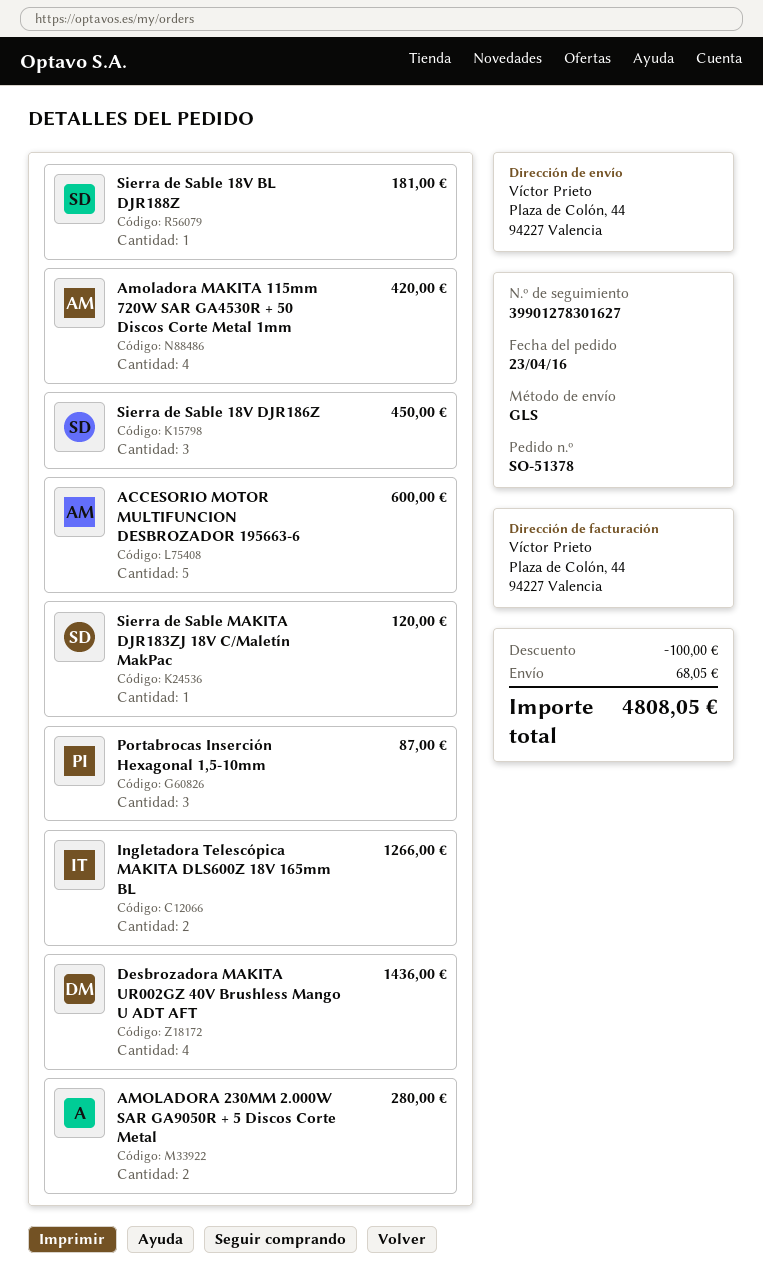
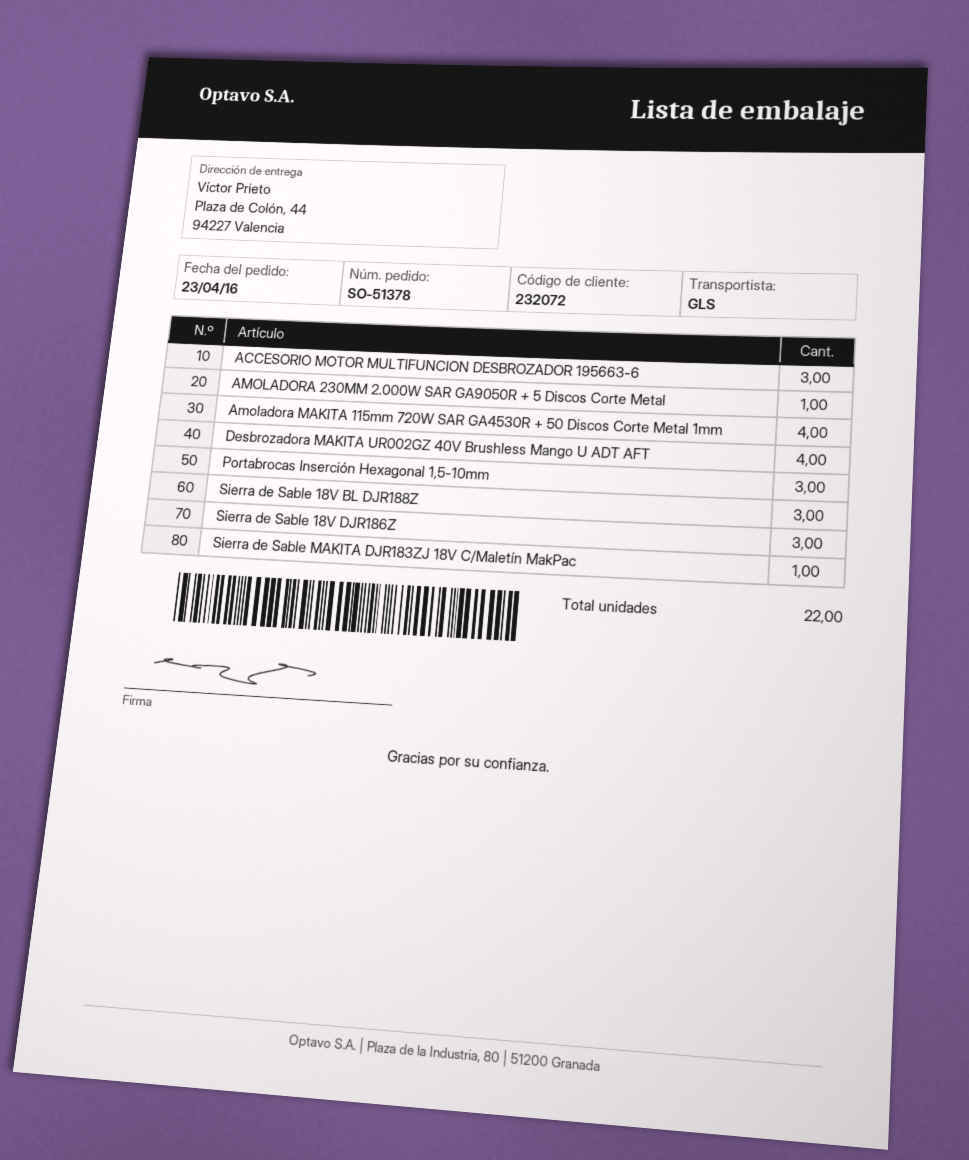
Sierra de Sable 18V BL DJR188Z: 1 -> 3
ACCESORIO MOTOR MULTIFUNCION DESBROZADOR 195663-6: 5 -> 3
Ingletadora Telescópica MAKITA DLS600Z 18V 165mm BL: 2 -> none
AMOLADORA 230MM 2.000W SAR GA9050R + 5 Discos Corte Metal: 2 -> 1

